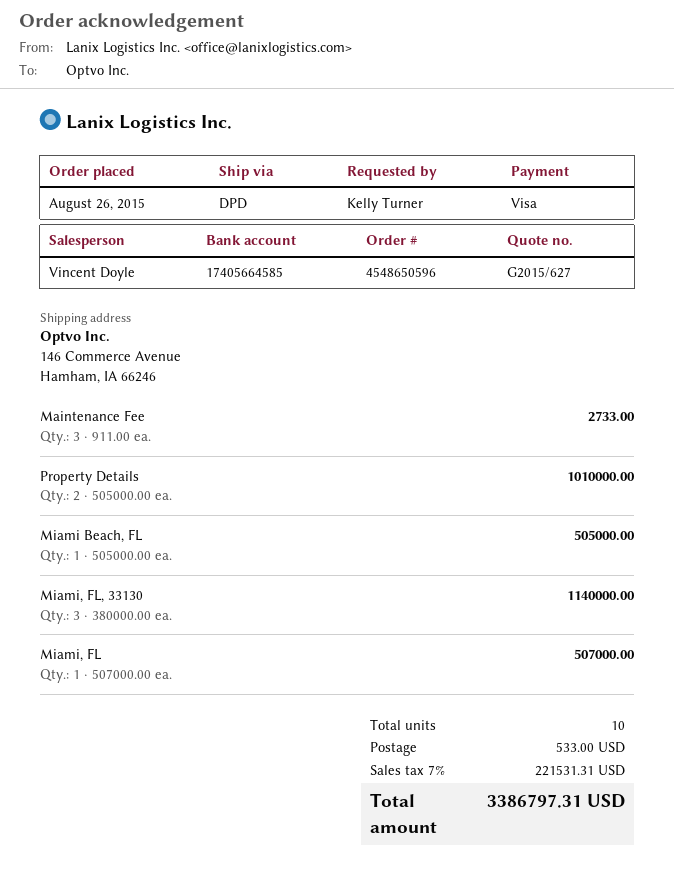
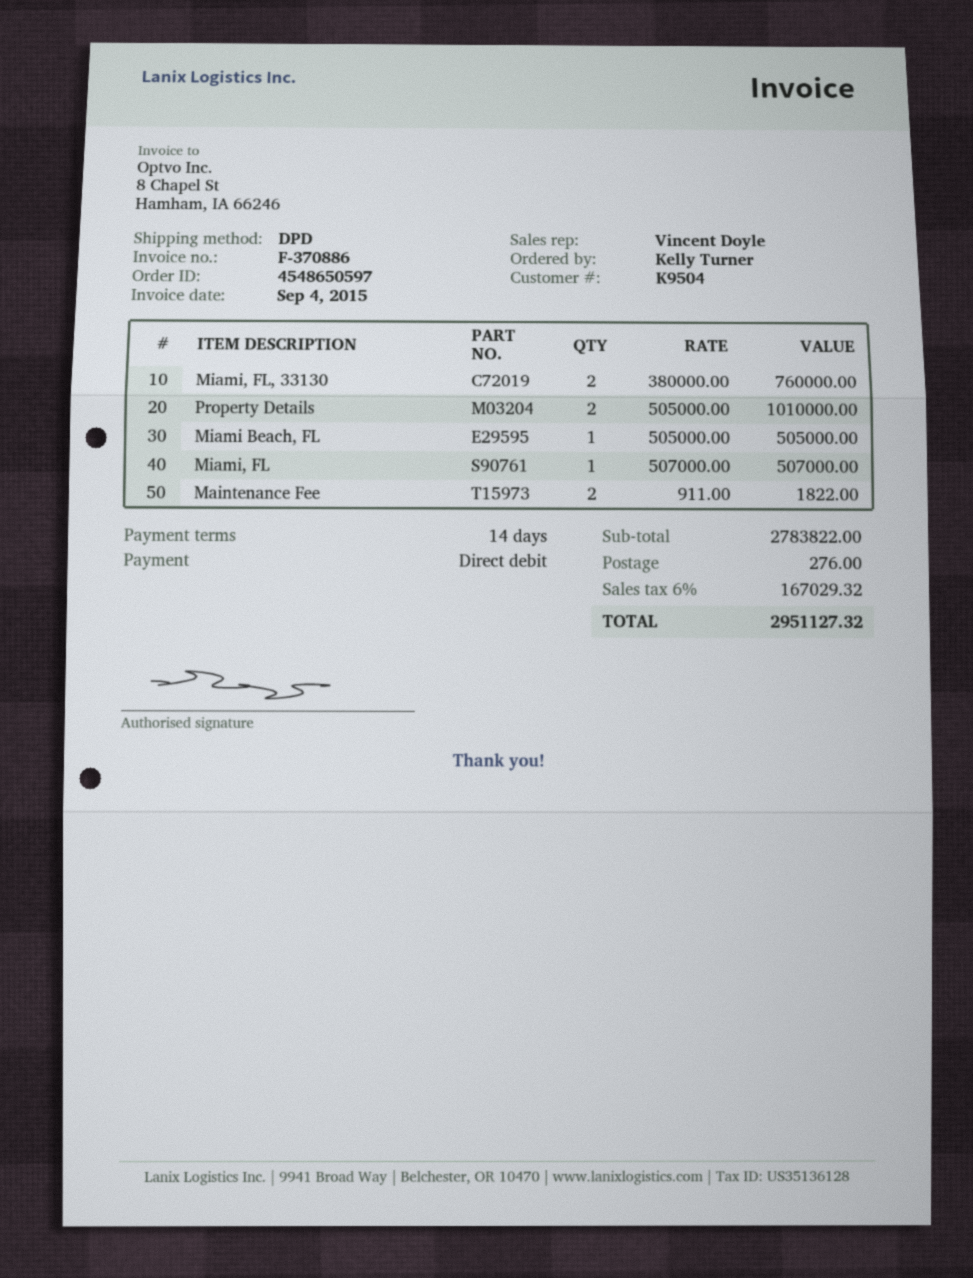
order number: 4548650596 -> 4548650597
payment method: Visa -> direct debit
Maintenance Fee: 3 x 911.00 = 2733.00 -> 2 x 911.00 = 1822.00
Miami, FL, 33130: 3 x 380000.00 = 1140000.00 -> 2 x 380000.00 = 760000.00
shipping: 533.00 -> 276.00
tax: 7% = 221531.31 -> 6% = 167029.32
total: 3386797.31 -> 2951127.32

